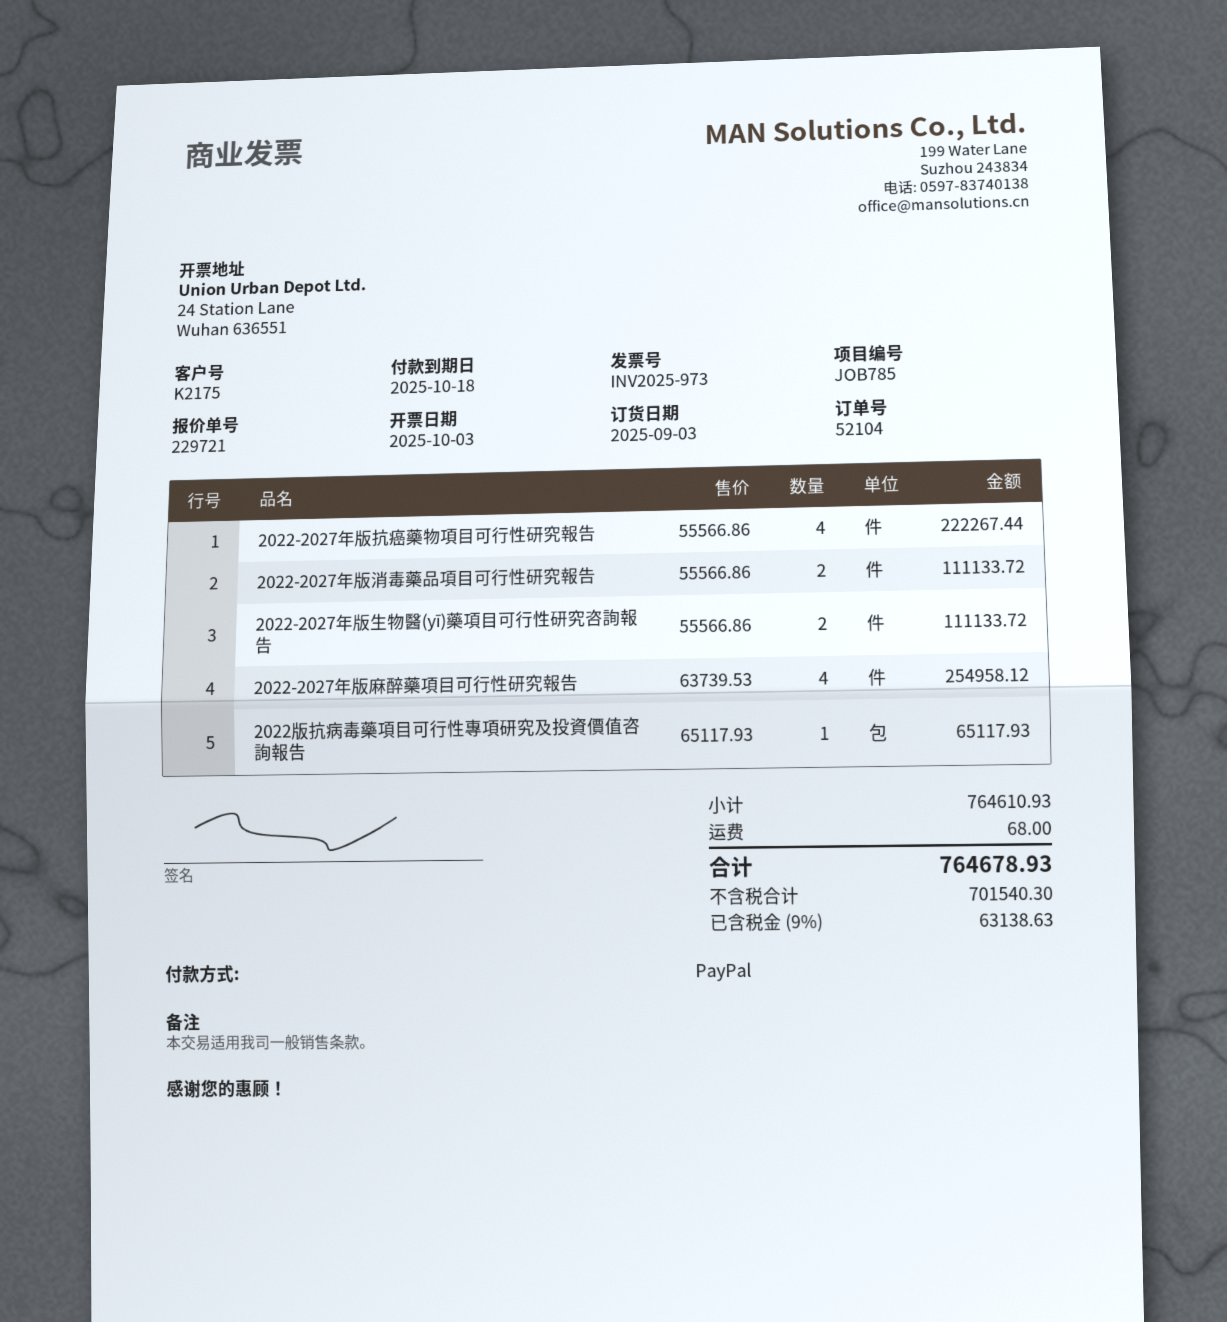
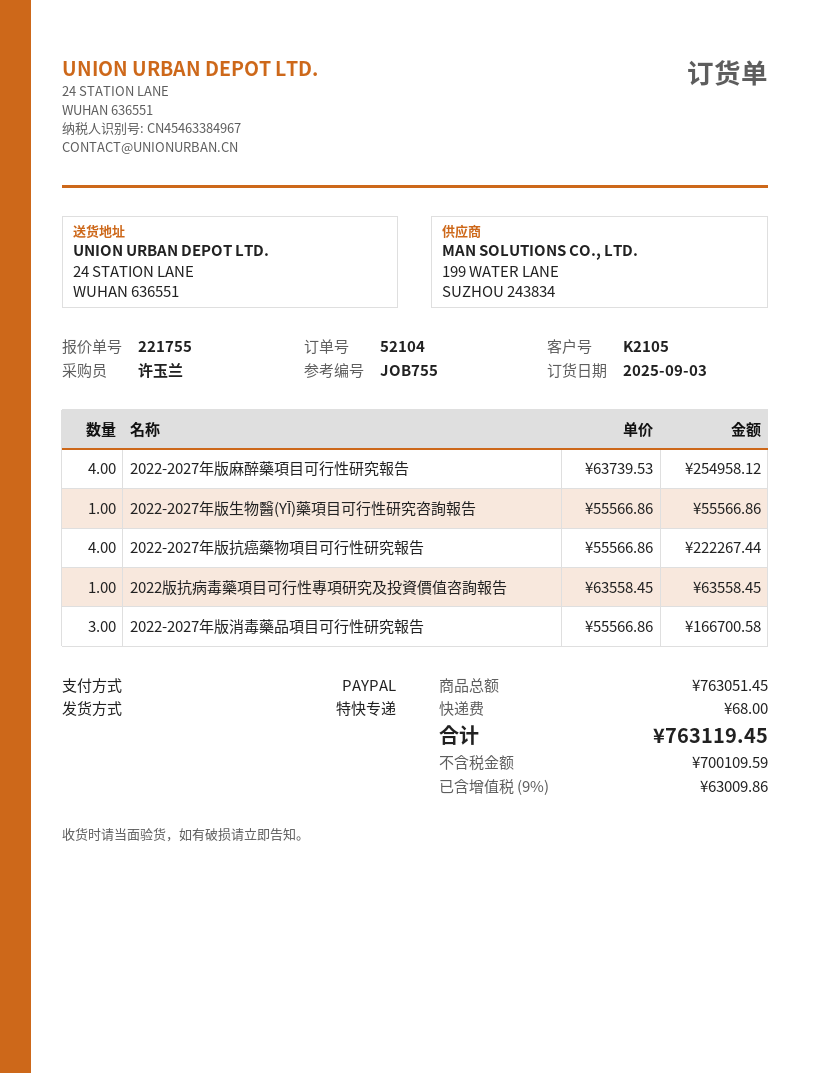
quote number: 229721 -> 221755
customer number: K2175 -> K2105
reference: JOB785 -> JOB755
2022-2027年版消毒藥品項目可行性研究報告: 2 x 55566.86 = 111133.72 -> 3 x 55566.86 = 166700.58
2022-2027年版生物醫(yī)藥項目可行性研究咨詢報告: 2 x 55566.86 = 111133.72 -> 1 x 55566.86 = 55566.86
2022版抗病毒藥項目可行性專項研究及投資價值咨詢報告: 1 x 65117.93 = 65117.93 -> 1 x 63558.45 = 63558.45
subtotal: 764610.93 -> 763051.45
net: 701540.30 -> 700109.59
tax: 9% = 63138.63 -> 9% = 63009.86
total: 764678.93 -> 763119.45

